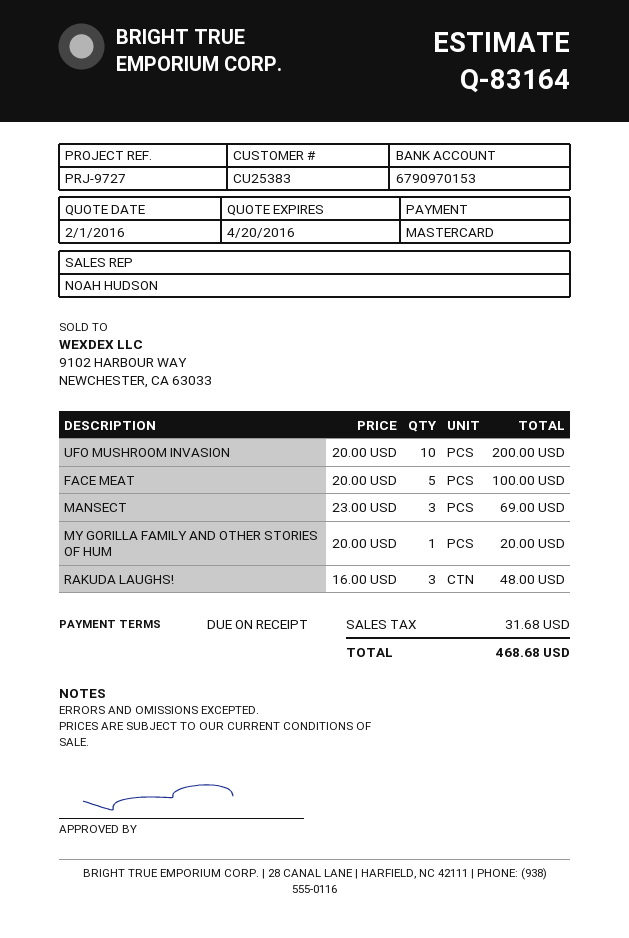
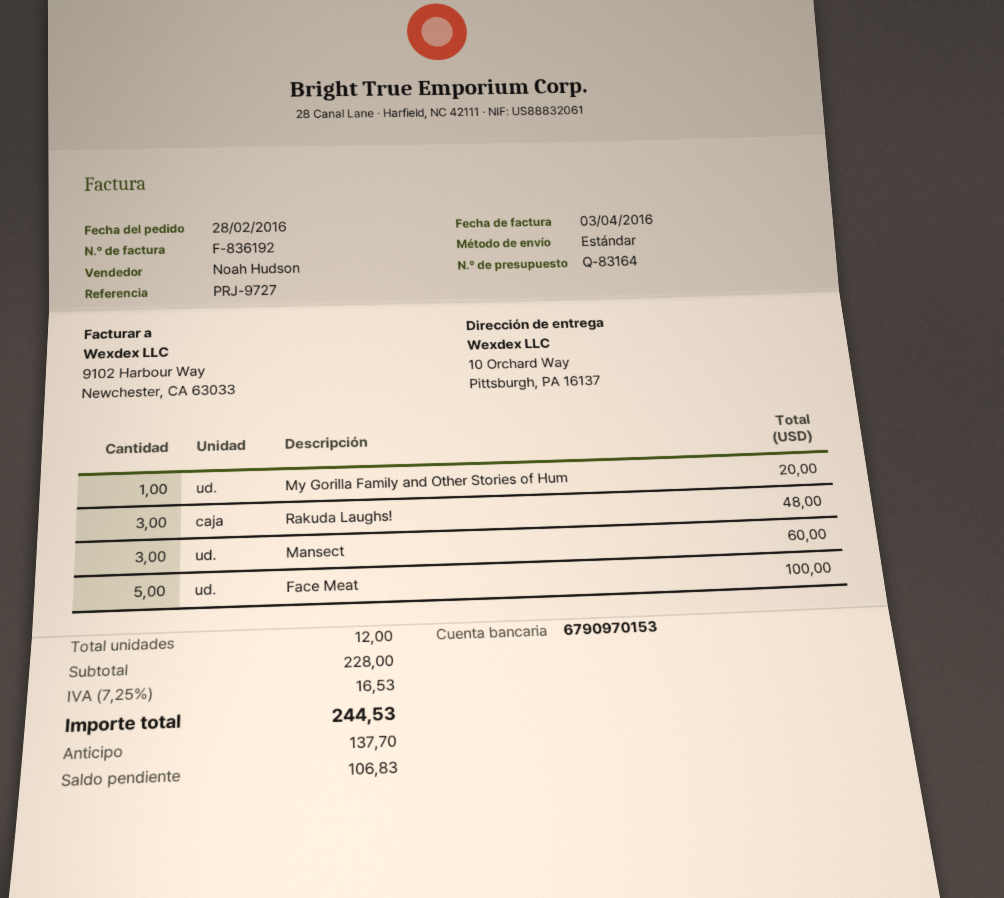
UFO MUSHROOM INVASION: 10 for 200.00 -> none
MANSECT: 3 for 69.00 -> 3 for 60.00
tax: 31.68 -> 16.53
total: 468.68 -> 244.53

